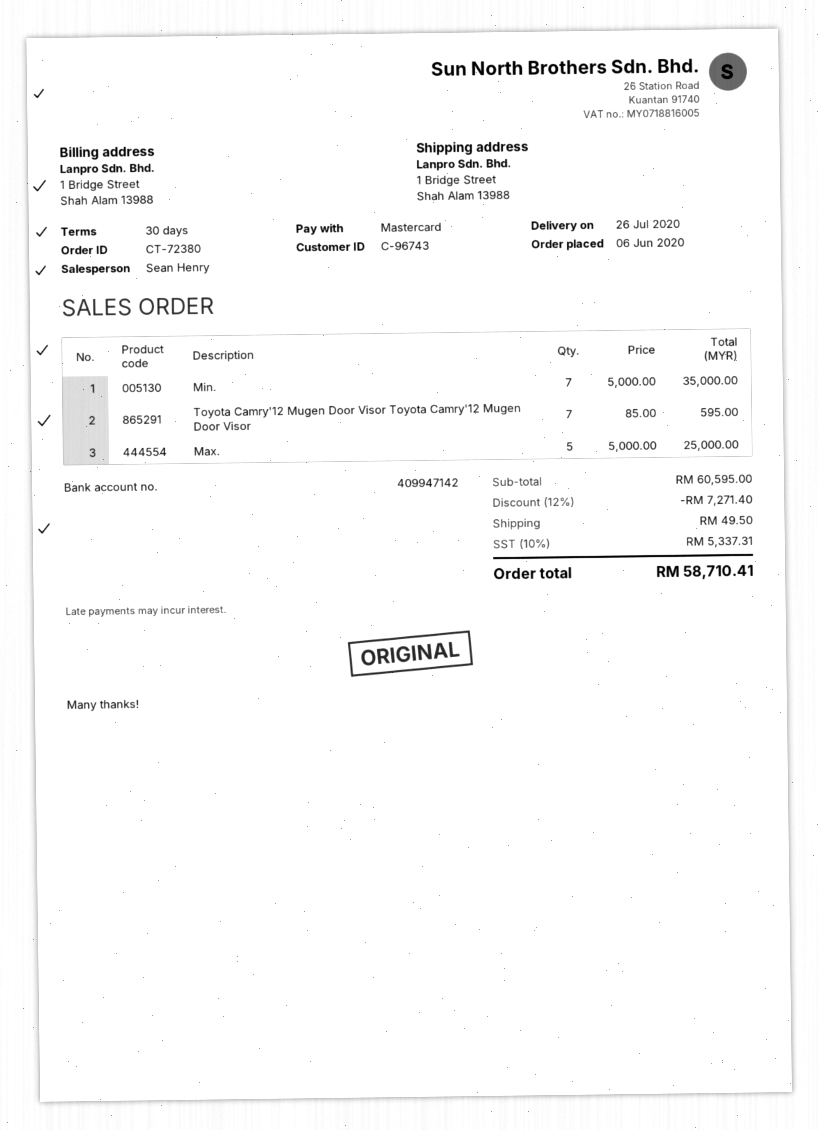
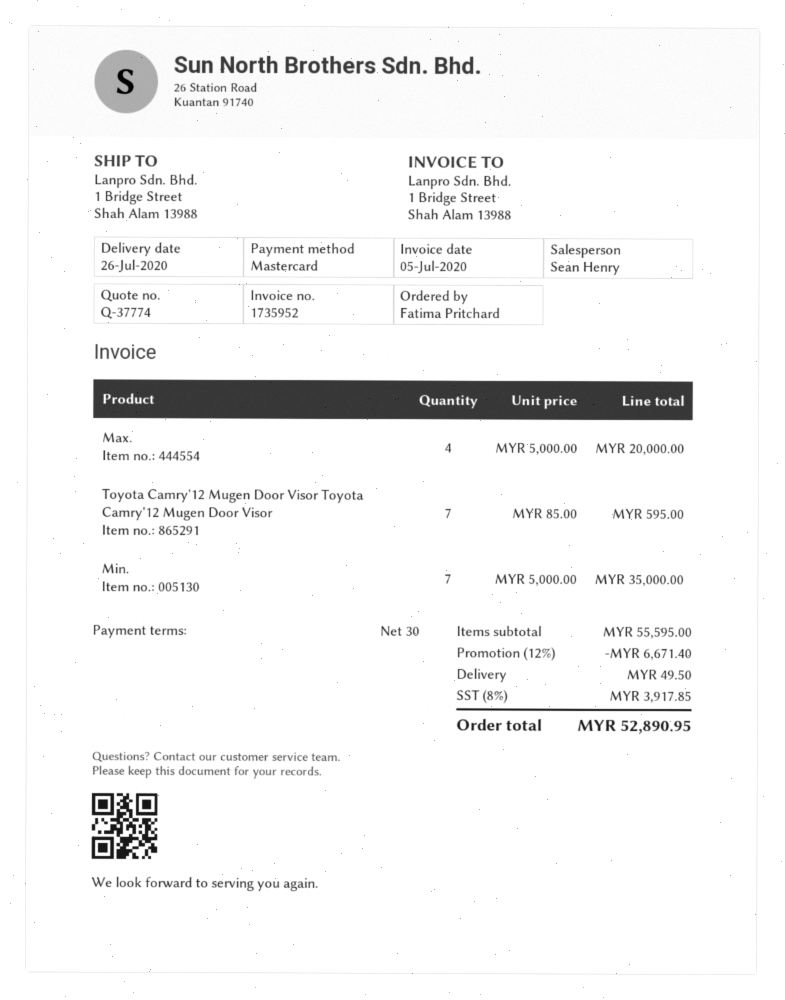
Max.: 5 x 5000.00 = 25000.00 -> 4 x 5000.00 = 20000.00
subtotal: 60595.00 -> 55595.00
discount: 12% = 7271.40 -> 12% = 6671.40
tax: 10% = 5337.31 -> 8% = 3917.85
total: 58710.41 -> 52890.95

